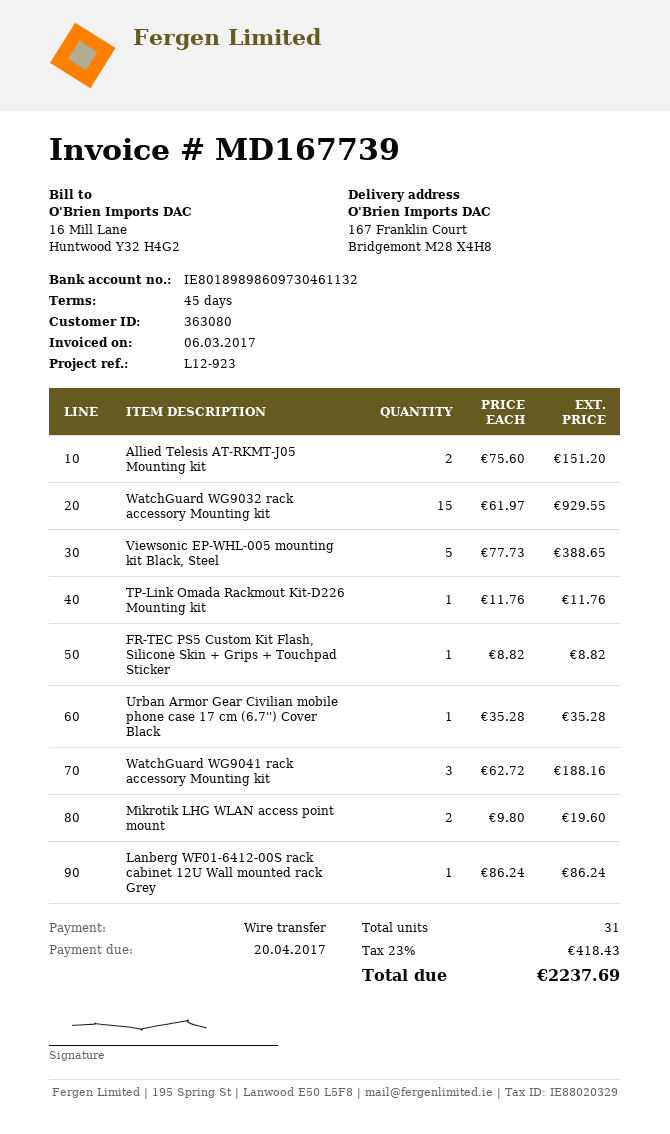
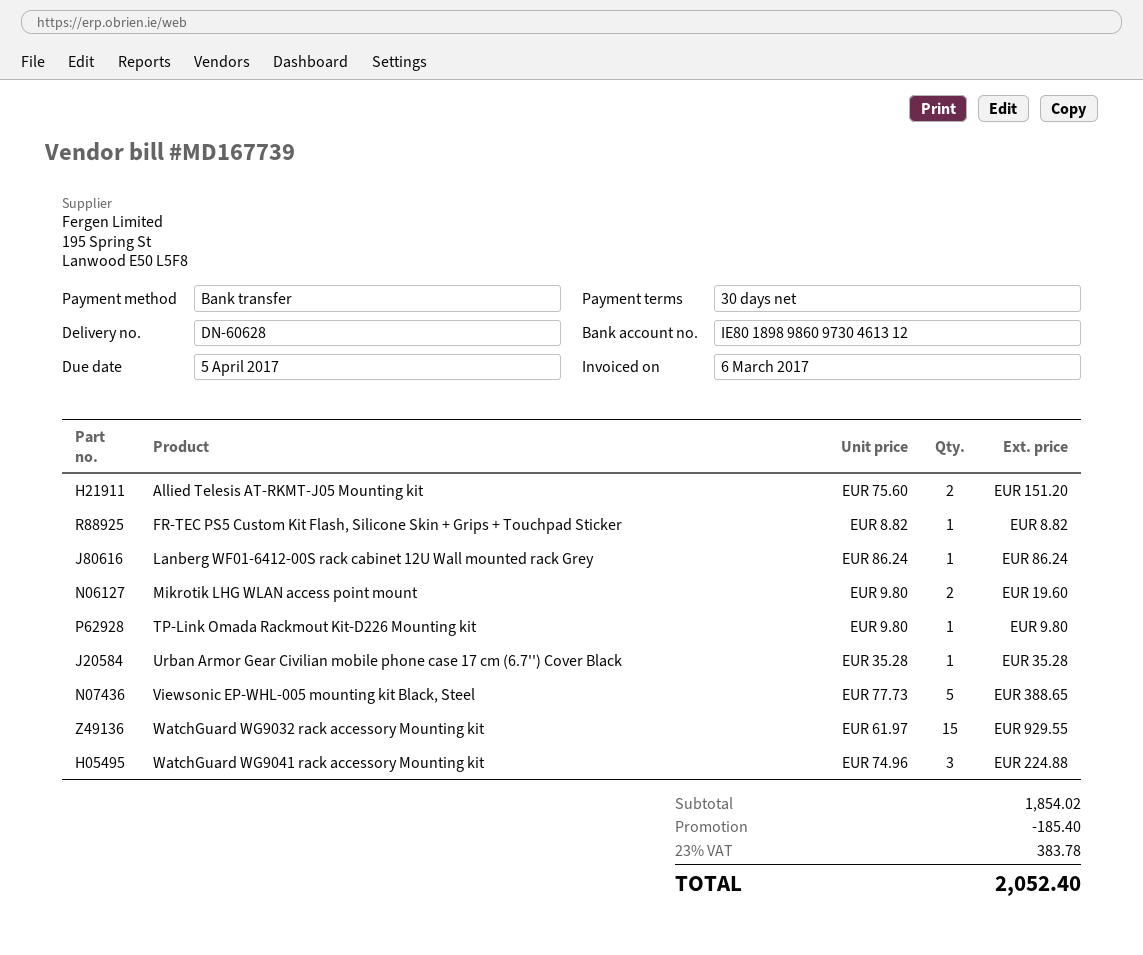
payment terms: 45 days -> 30 days
due date: 2017-04-20 -> 2017-04-05
bank account: IE80189898609730461132 -> IE80189898609730461312
TP-Link Omada Rackmout Kit-D226 Mounting kit: 1 x 11.76 = 11.76 -> 1 x 9.80 = 9.80
WatchGuard WG9041 rack accessory Mounting kit: 3 x 62.72 = 188.16 -> 3 x 74.96 = 224.88
discount: none -> 185.40
tax: 23% = 418.43 -> 23% = 383.78
total: 2237.69 -> 2052.40

